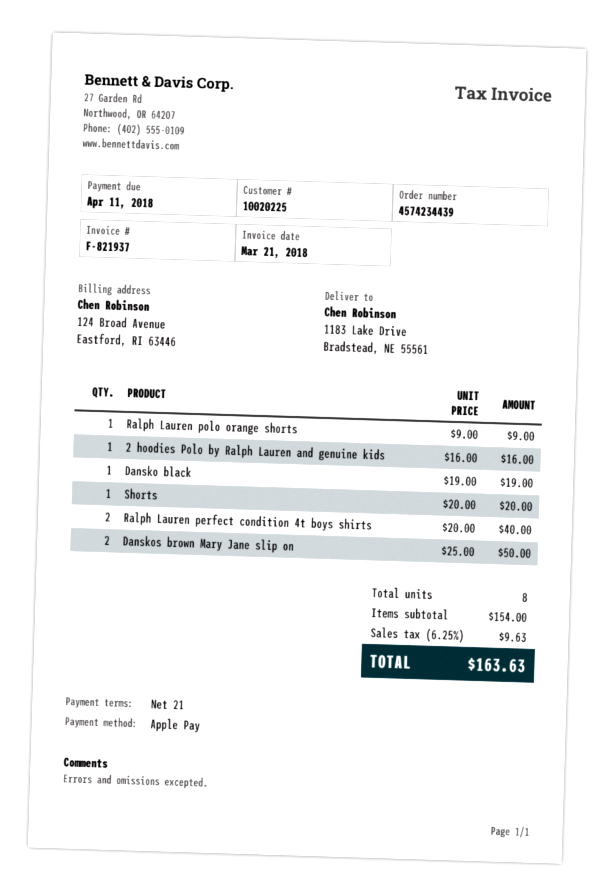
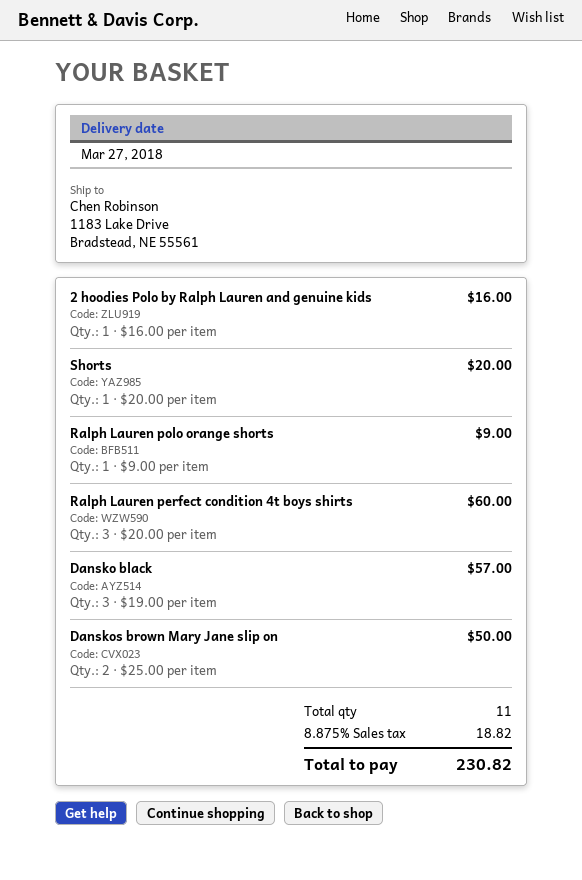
Dansko black: 1 x 19.00 = 19.00 -> 3 x 19.00 = 57.00
Ralph Lauren perfect condition 4t boys shirts: 2 x 20.00 = 40.00 -> 3 x 20.00 = 60.00
total quantity: 8 -> 11
tax: 6.25% = 9.63 -> 8.875% = 18.82
total: 163.63 -> 230.82

